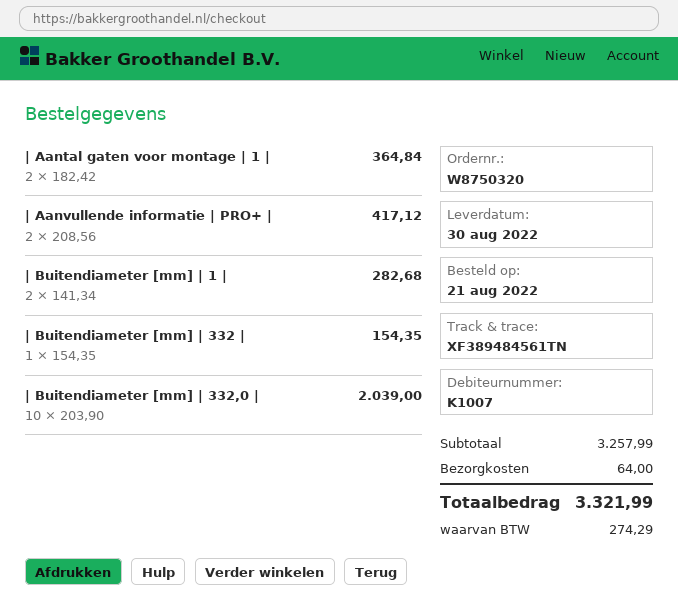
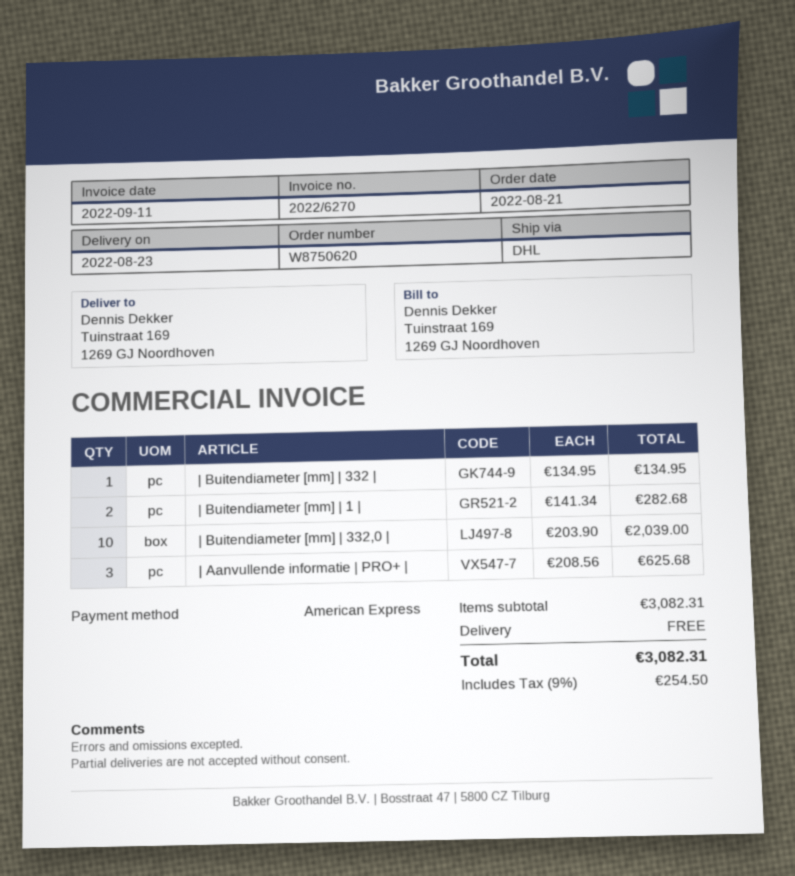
order number: W8750320 -> W8750620
delivery date: 2022-08-30 -> 2022-08-23
| Aantal gaten voor montage | 1 |: 2 x 182.42 = 364.84 -> none
| Aanvullende informatie | PRO+ |: 2 x 208.56 = 417.12 -> 3 x 208.56 = 625.68
| Buitendiameter [mm] | 332 |: 1 x 154.35 = 154.35 -> 1 x 134.95 = 134.95
subtotal: 3257.99 -> 3082.31
shipping: 64.00 -> 0.00
tax: 274.29 -> 254.50
total: 3321.99 -> 3082.31

